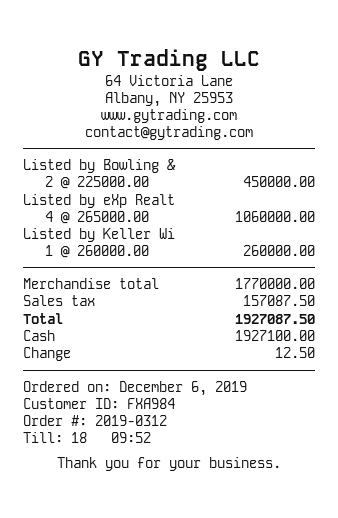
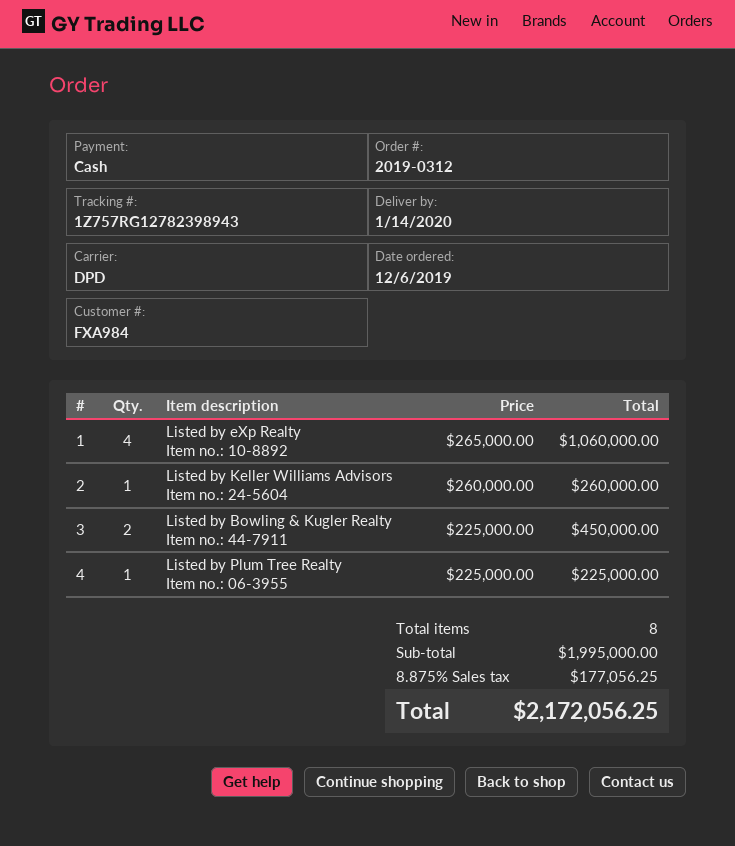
Listed by Plum Tree Realty: none -> 1 x 225000.00 = 225000.00
subtotal: 1770000.00 -> 1995000.00
tax: 157087.50 -> 177056.25
total: 1927087.50 -> 2172056.25

